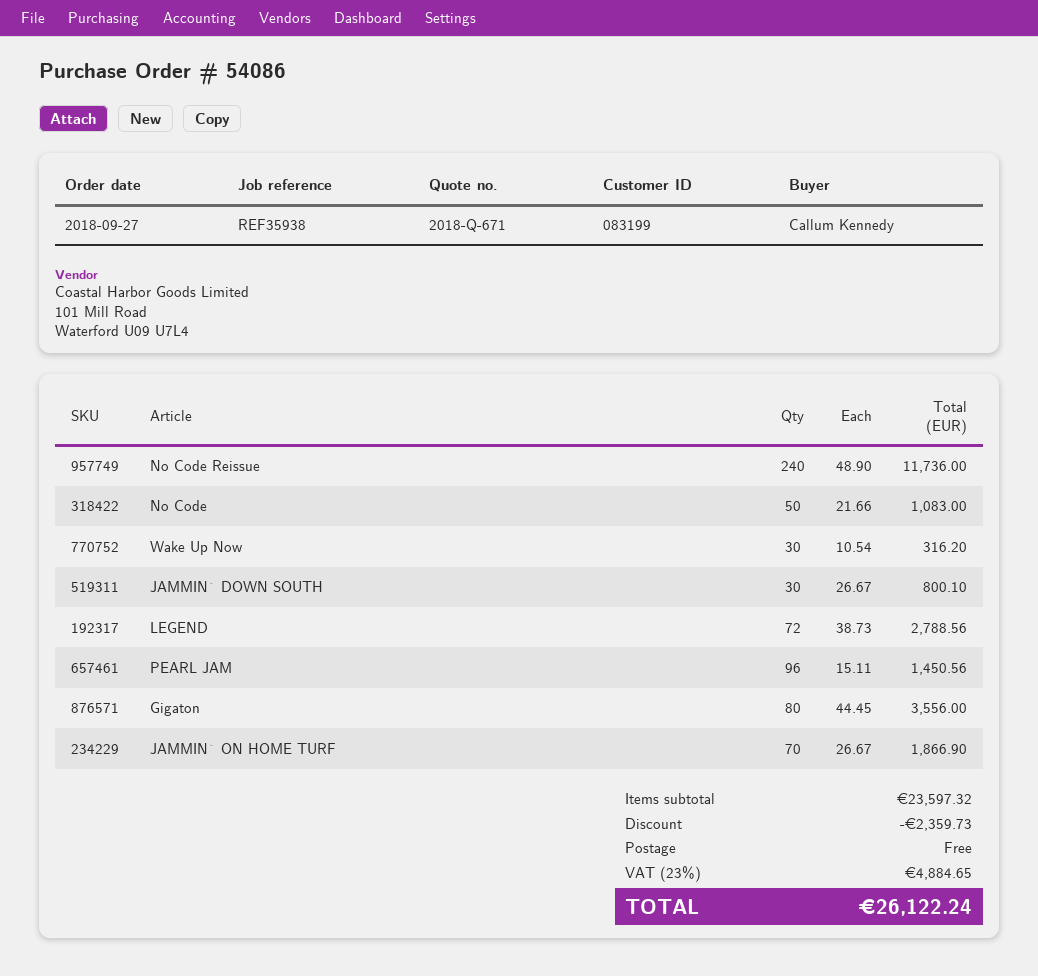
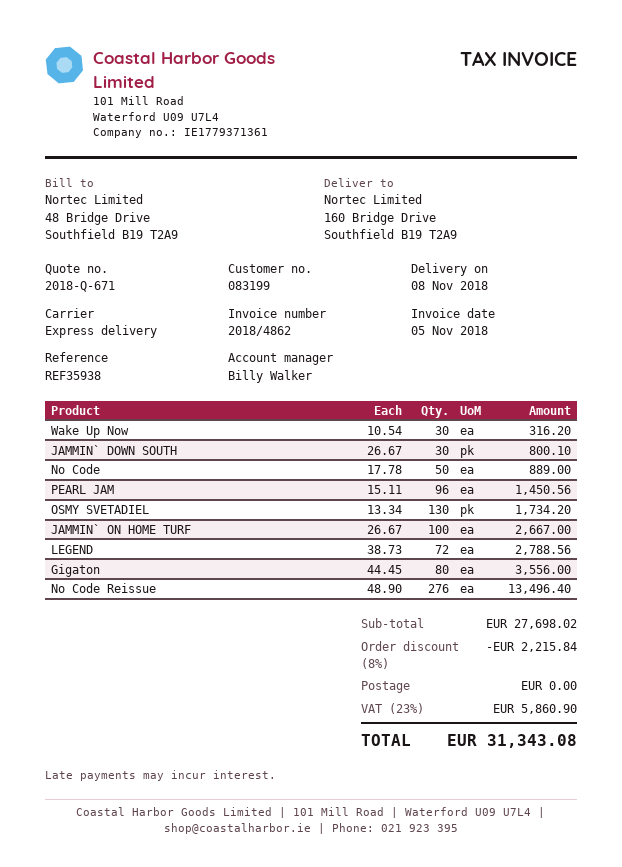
No Code Reissue: 240 x 48.90 = 11736.00 -> 276 x 48.90 = 13496.40
No Code: 50 x 21.66 = 1083.00 -> 50 x 17.78 = 889.00
JAMMIN` ON HOME TURF: 70 x 26.67 = 1866.90 -> 100 x 26.67 = 2667.00
OSMY SVETADIEL: none -> 130 x 13.34 = 1734.20
subtotal: 23597.32 -> 27698.02
discount: 2359.73 -> 2215.84
tax: 23% = 4884.65 -> 23% = 5860.90
total: 26122.24 -> 31343.08

